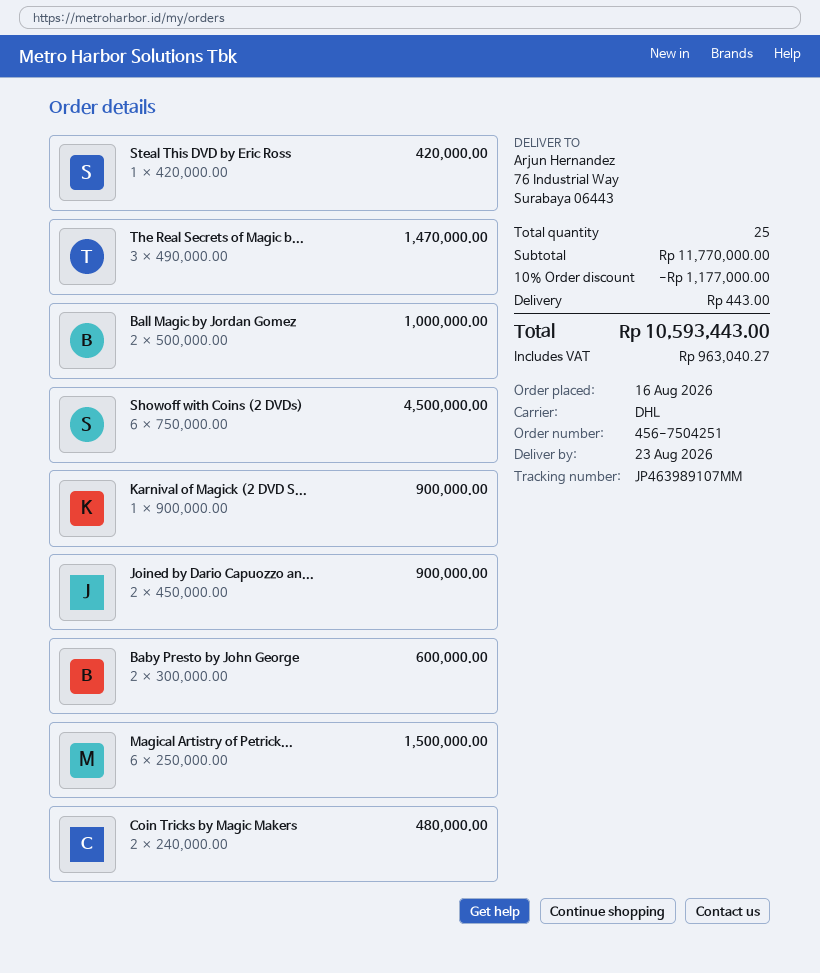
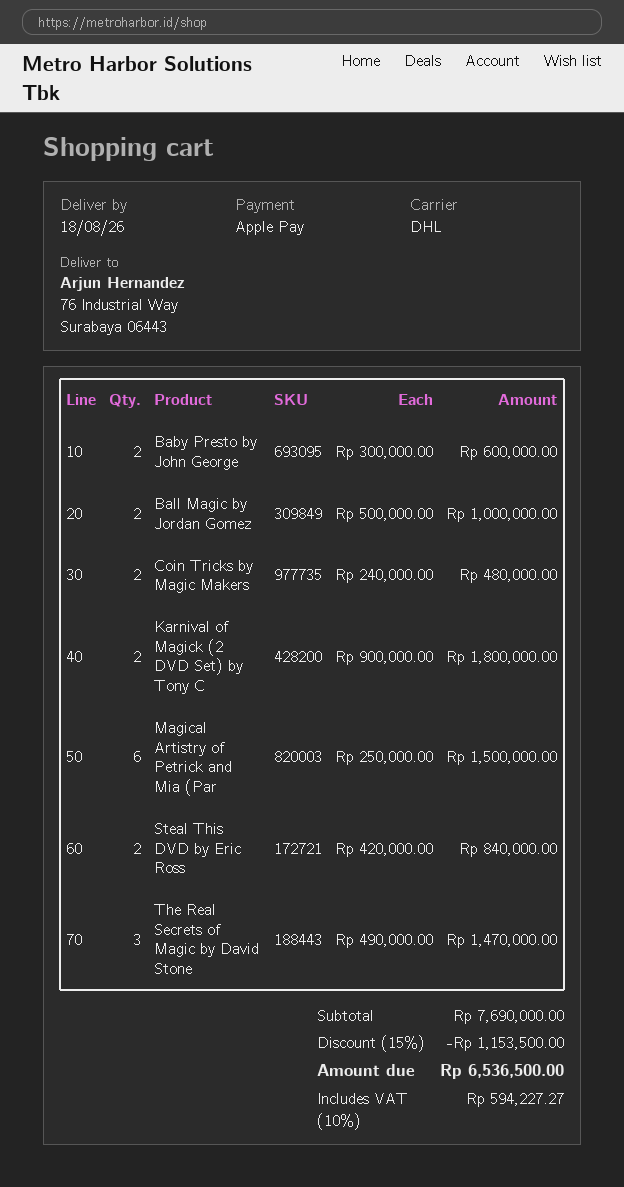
delivery date: 2026-08-23 -> 2026-08-18
Steal This DVD by Eric Ross: 1 x 420000.00 = 420000.00 -> 2 x 420000.00 = 840000.00
Showoff with Coins (2 DVDs): 6 x 750000.00 = 4500000.00 -> none
Karnival of Magick (2 DVD S...: 1 x 900000.00 = 900000.00 -> 2 x 900000.00 = 1800000.00
Joined by Dario Capuozzo an...: 2 x 450000.00 = 900000.00 -> none
subtotal: 11770000.00 -> 7690000.00
discount: 10% = 1177000.00 -> 15% = 1153500.00
shipping: 443.00 -> none
tax: 963040.27 -> 594227.27
total: 10593443.00 -> 6536500.00

